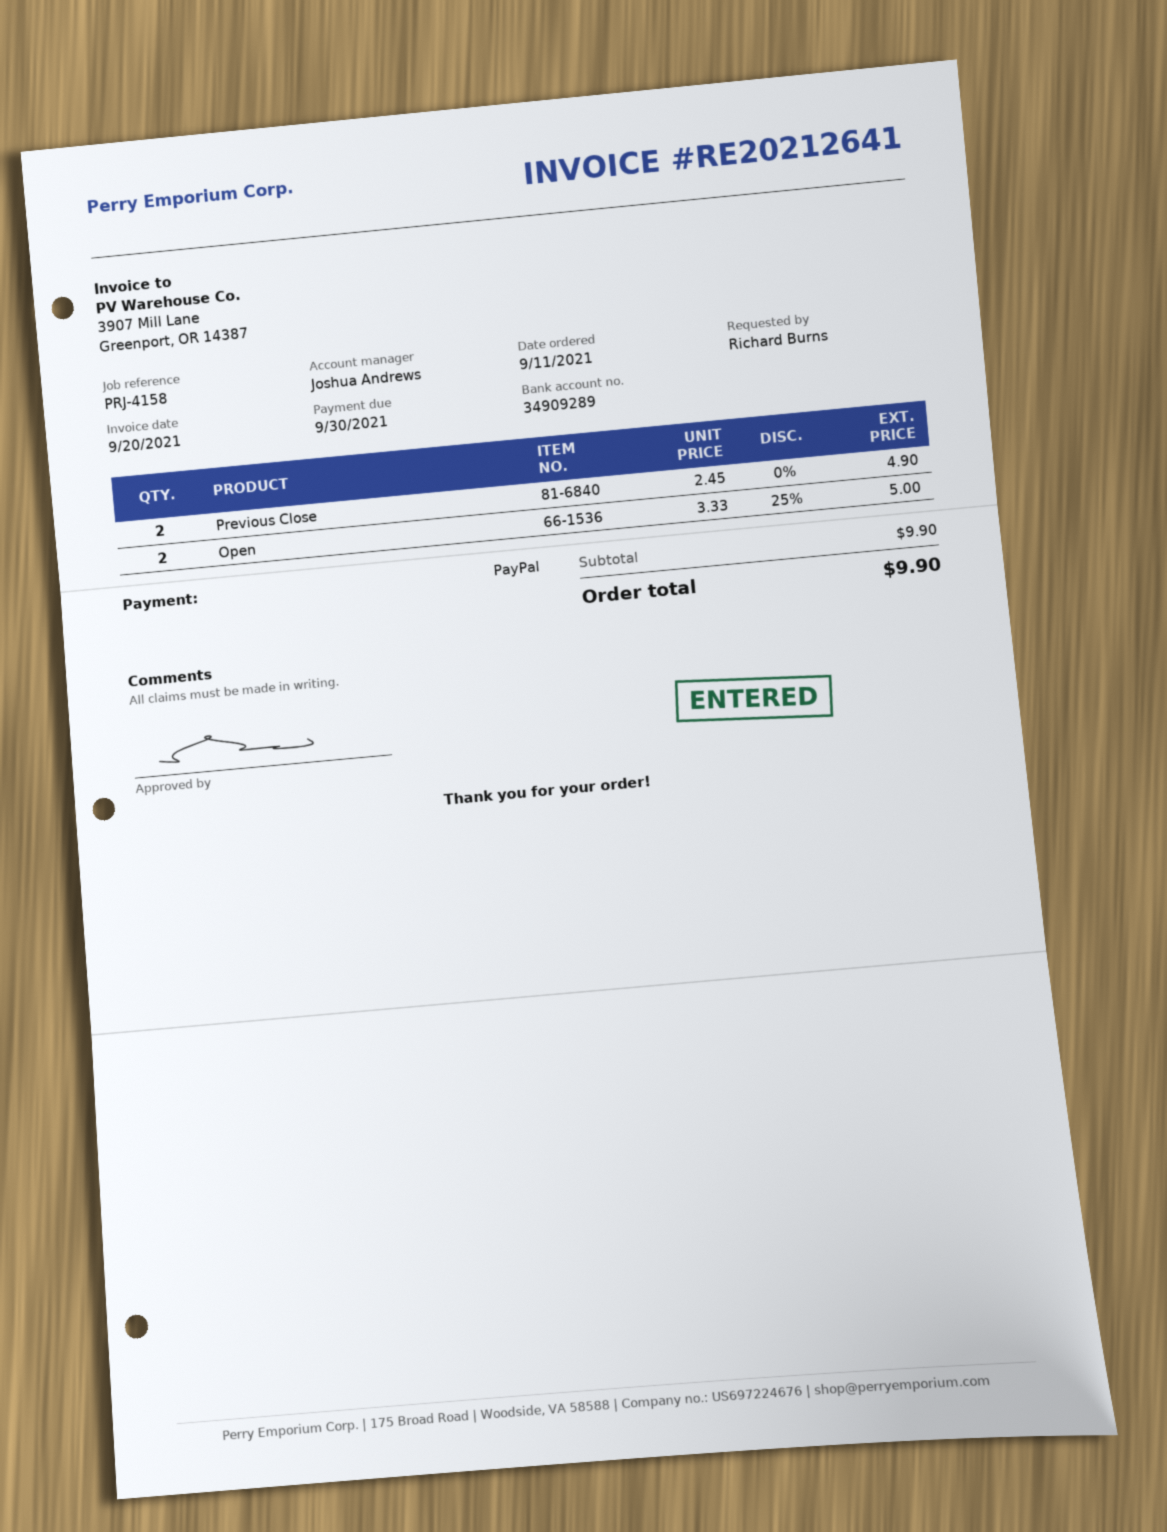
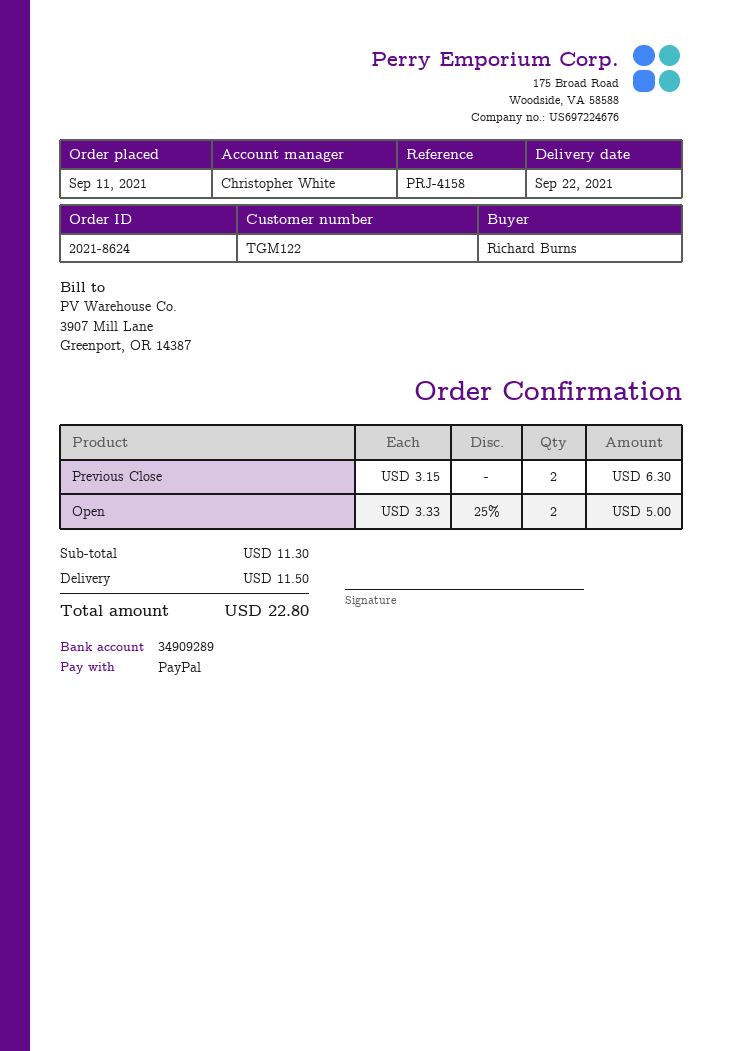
sales rep: Joshua Andrews -> Christopher White
Previous Close: 2 x 2.45 = 4.90 -> 2 x 3.15 = 6.30
subtotal: 9.90 -> 11.30
shipping: none -> 11.50
total: 9.90 -> 22.80

